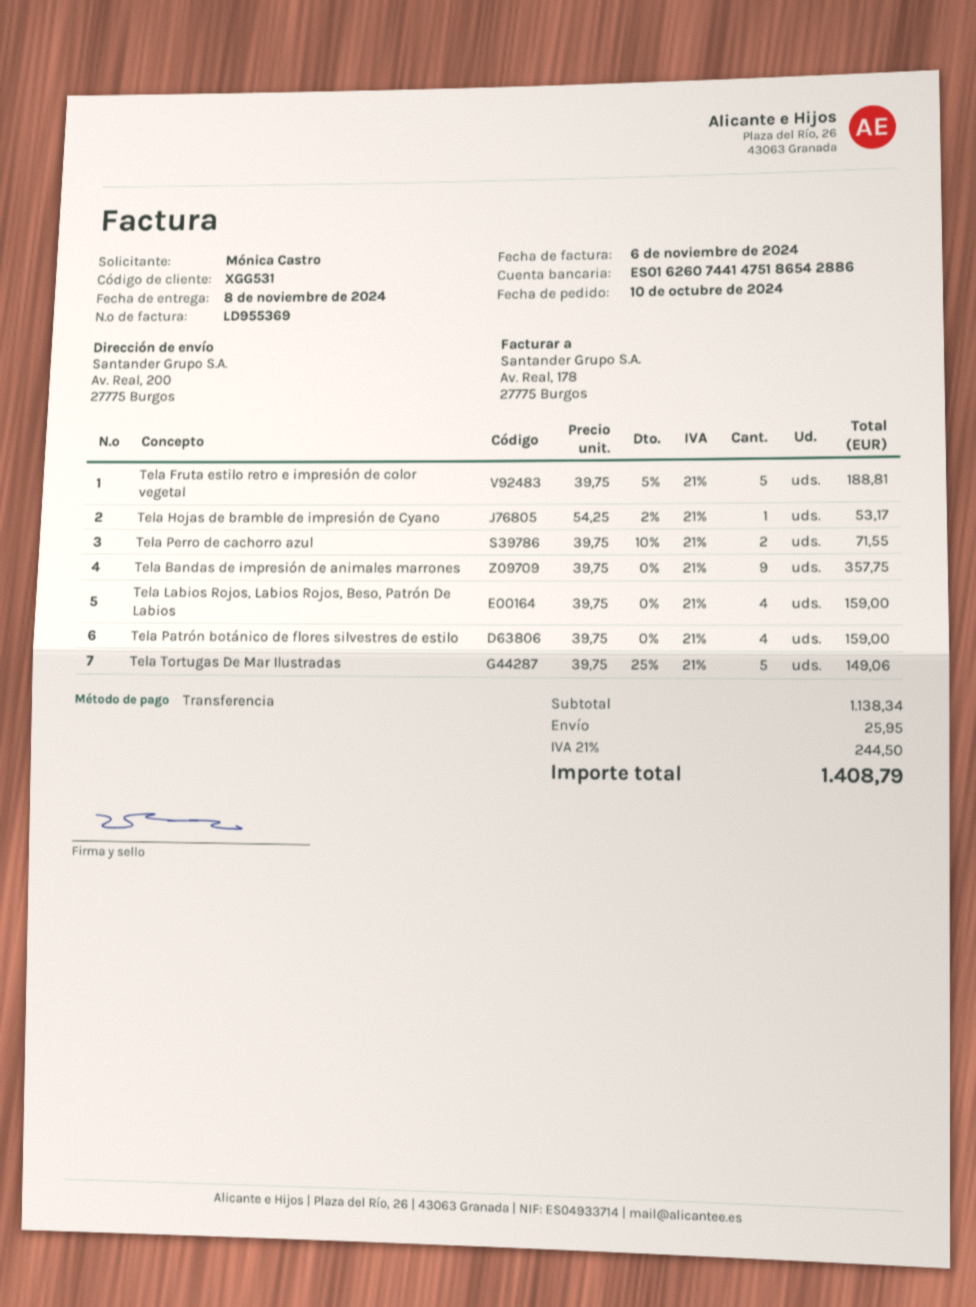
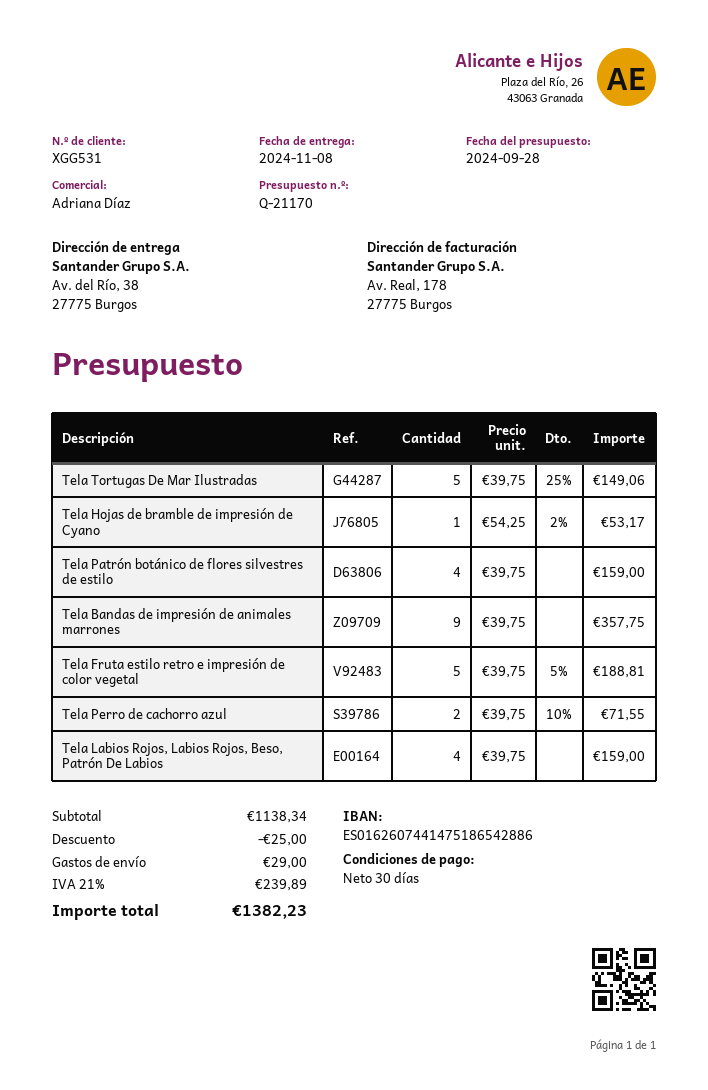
ship to: Av. Real, 200, 27775 Burgos -> Av. del Río, 38, 27775 Burgos
discount: none -> 25.00
shipping: 25.95 -> 29.00
tax: 21% = 244.50 -> 21% = 239.89
total: 1408.79 -> 1382.23

